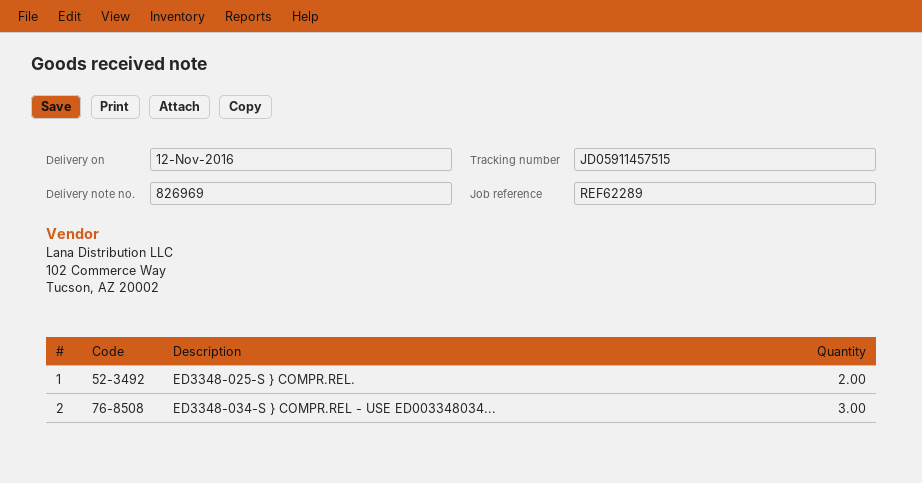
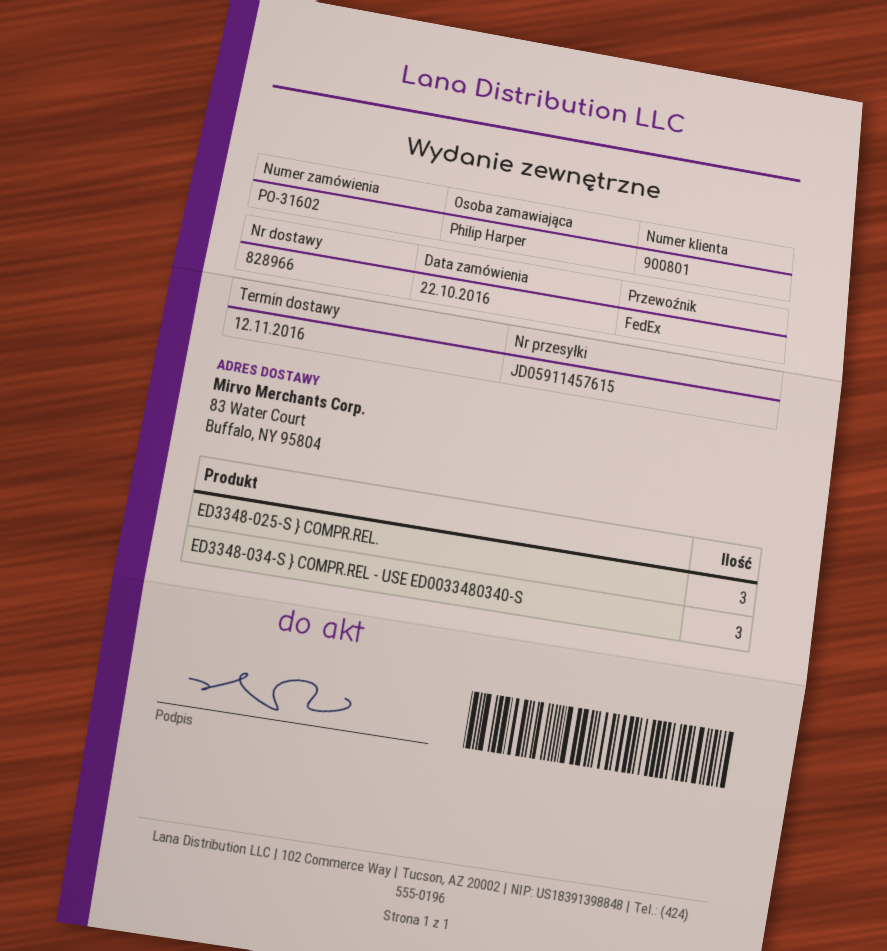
delivery note number: 826969 -> 828966
tracking number: JD05911457515 -> JD05911457615
ED3348-025-S } COMPR.REL.: 2 -> 3

